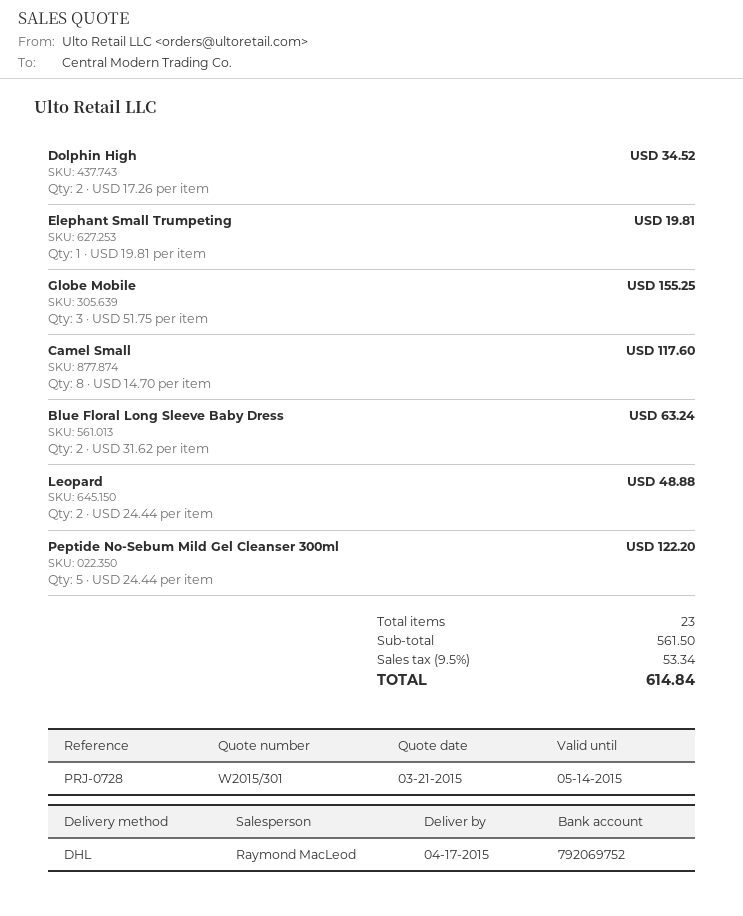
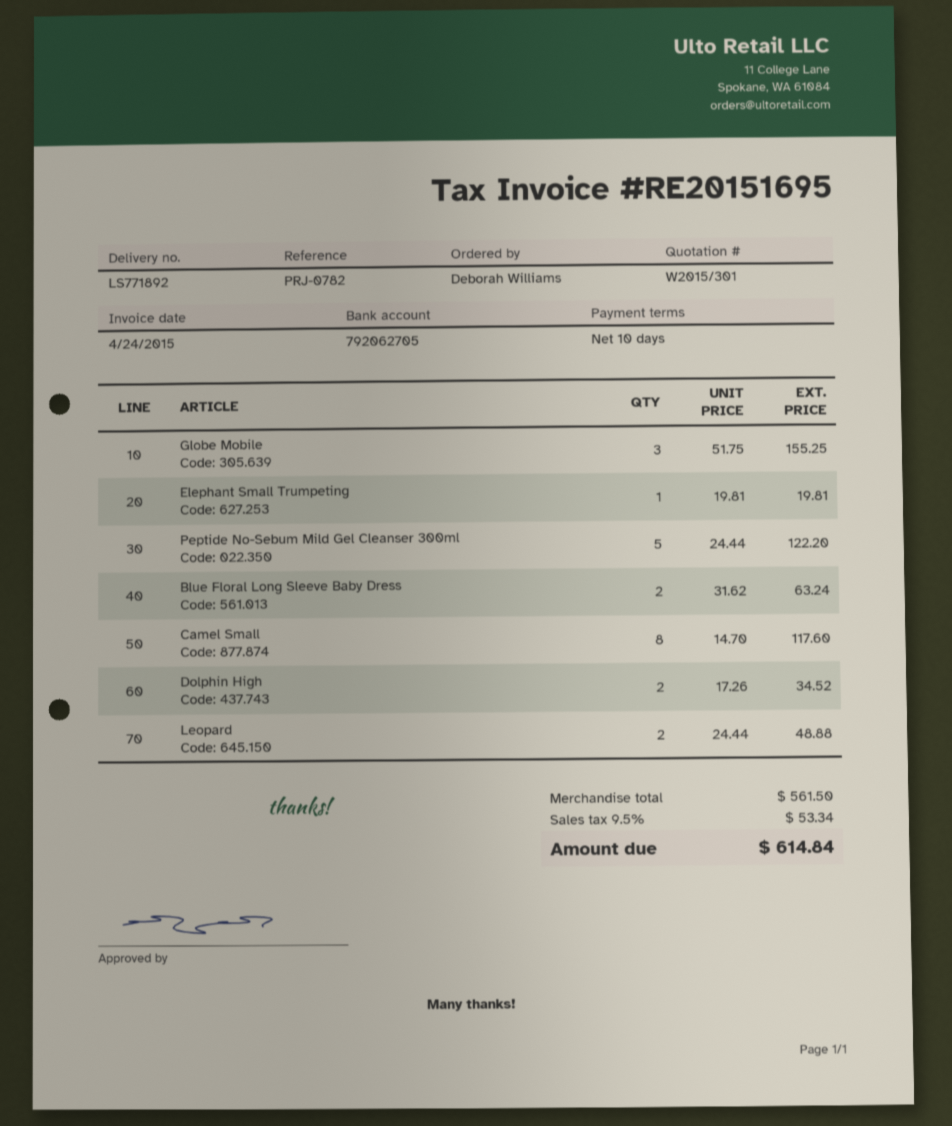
reference: PRJ-0728 -> PRJ-0782
bank account: 792069752 -> 792062705

